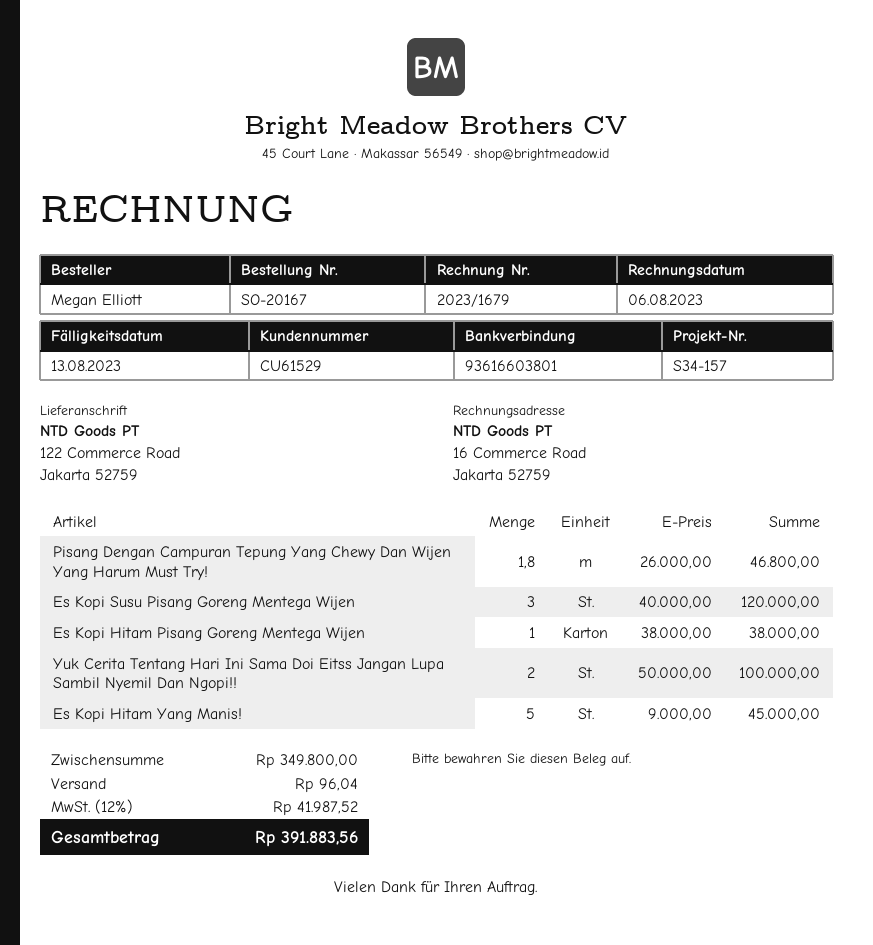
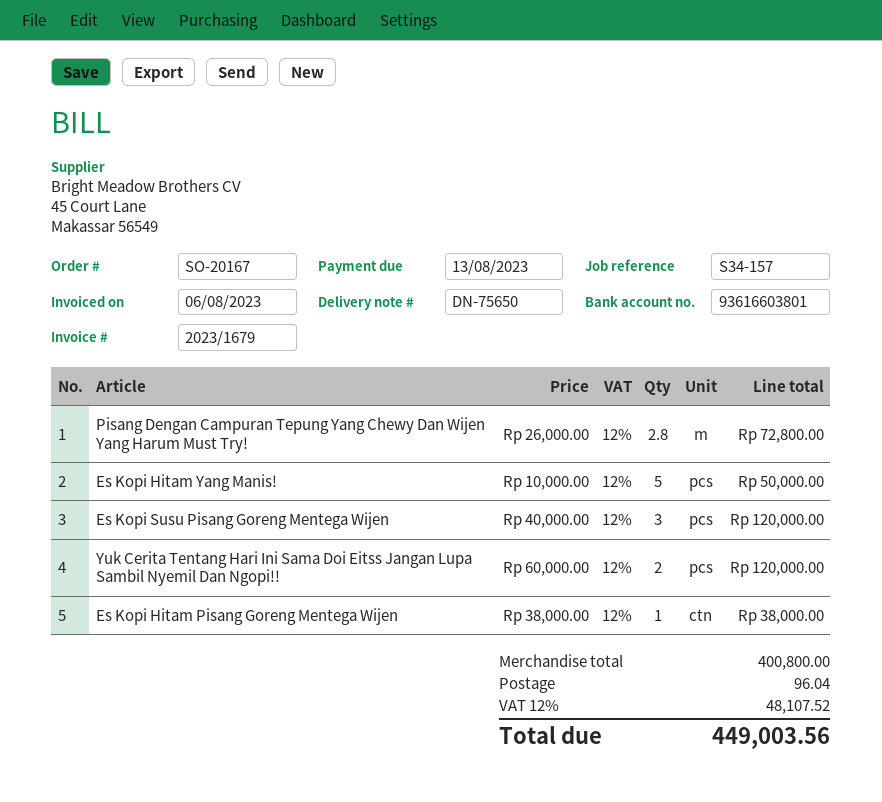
Pisang Dengan Campuran Tepung Yang Chewy Dan Wijen Yang Harum Must Try!: 1.8 x 26000.00 = 46800.00 -> 2.8 x 26000.00 = 72800.00
Yuk Cerita Tentang Hari Ini Sama Doi Eitss Jangan Lupa Sambil Nyemil Dan Ngopi!!: 2 x 50000.00 = 100000.00 -> 2 x 60000.00 = 120000.00
Es Kopi Hitam Yang Manis!: 5 x 9000.00 = 45000.00 -> 5 x 10000.00 = 50000.00
subtotal: 349800.00 -> 400800.00
tax: 12% = 41987.52 -> 12% = 48107.52
total: 391883.56 -> 449003.56

